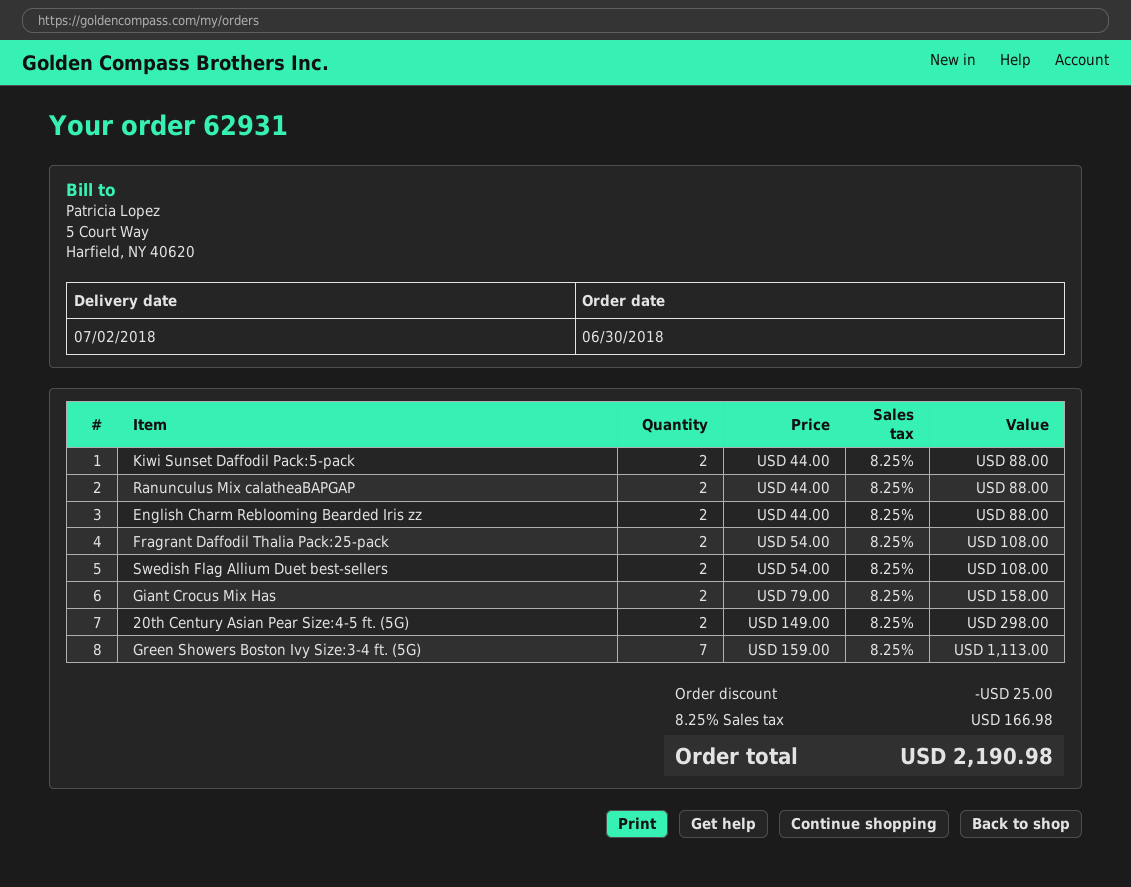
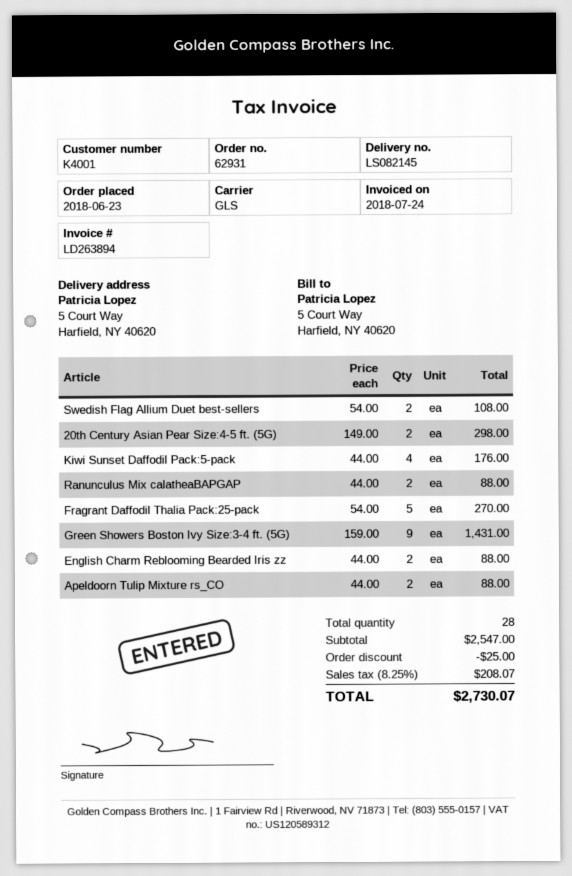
order date: 2018-06-30 -> 2018-06-23
Kiwi Sunset Daffodil Pack:5-pack: 2 x 44.00 = 88.00 -> 4 x 44.00 = 176.00
Fragrant Daffodil Thalia Pack:25-pack: 2 x 54.00 = 108.00 -> 5 x 54.00 = 270.00
Giant Crocus Mix Has: 2 x 79.00 = 158.00 -> none
Green Showers Boston Ivy Size:3-4 ft. (5G): 7 x 159.00 = 1113.00 -> 9 x 159.00 = 1431.00
Apeldoorn Tulip Mixture rs_CO: none -> 2 x 44.00 = 88.00
tax: 8.25% = 166.98 -> 8.25% = 208.07
total: 2190.98 -> 2730.07

